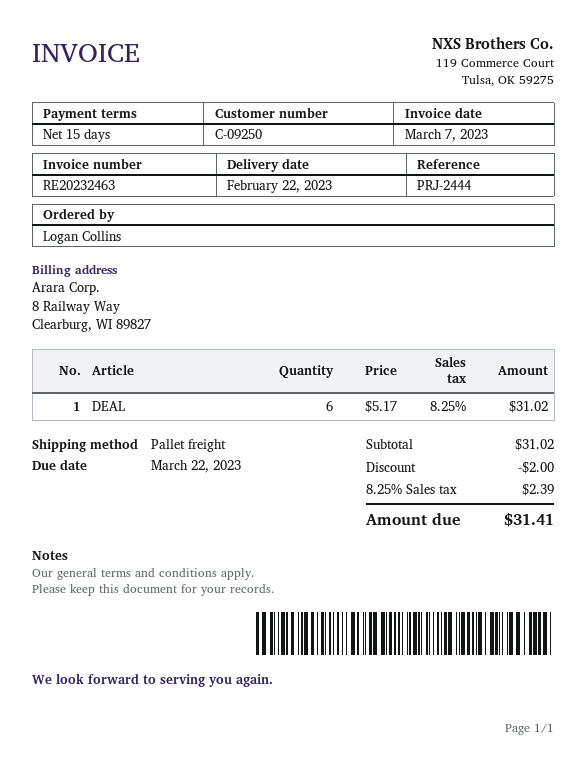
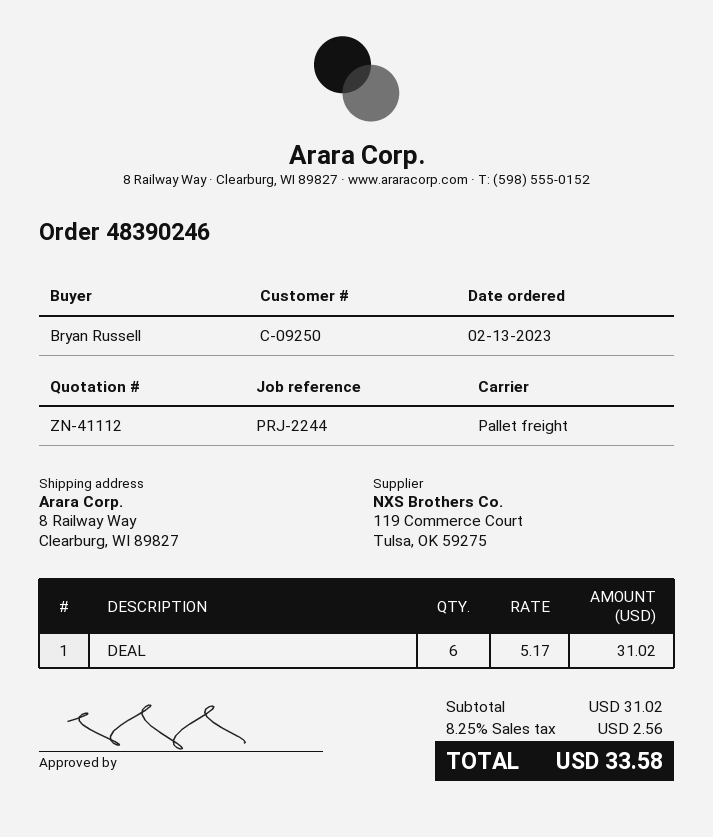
reference: PRJ-2444 -> PRJ-2244
ordered by: Logan Collins -> Bryan Russell
discount: 2.00 -> none
tax: 8.25% = 2.39 -> 8.25% = 2.56
total: 31.41 -> 33.58

